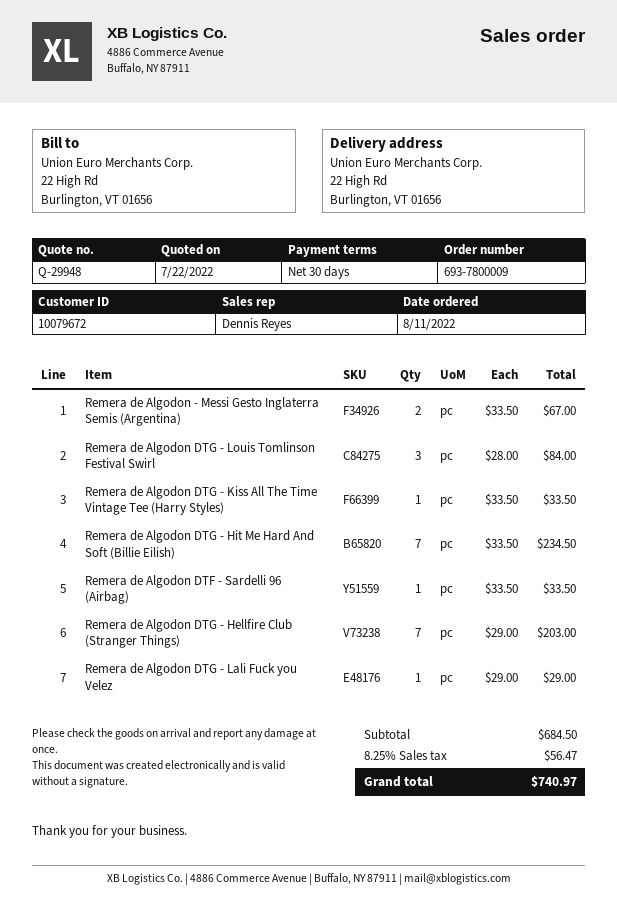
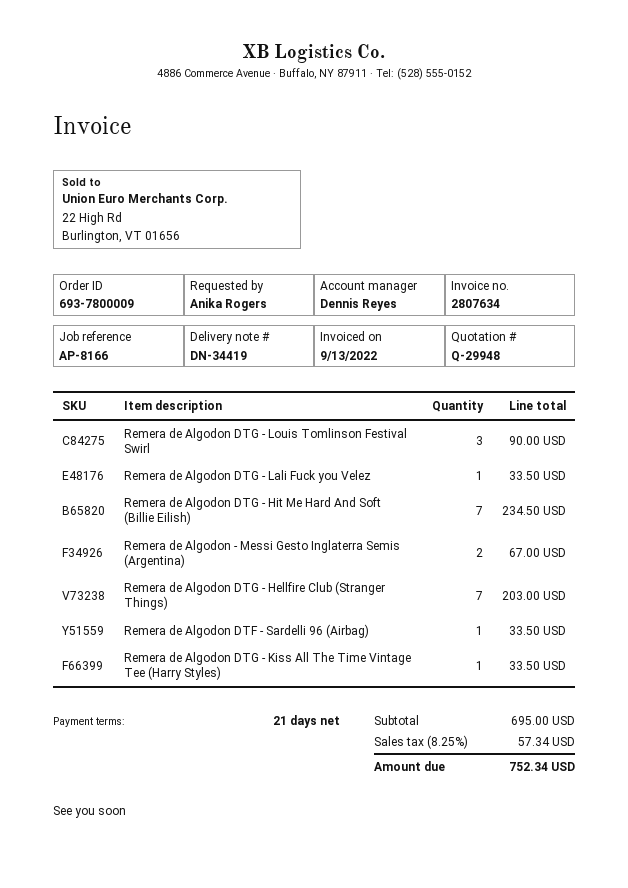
payment terms: 30 days -> 21 days
Remera de Algodon DTG - Louis Tomlinson Festival Swirl: 3 for 84.00 -> 3 for 90.00
Remera de Algodon DTG - Lali Fuck you Velez: 1 for 29.00 -> 1 for 33.50
subtotal: 684.50 -> 695.00
tax: 8.25% = 56.47 -> 8.25% = 57.34
total: 740.97 -> 752.34

